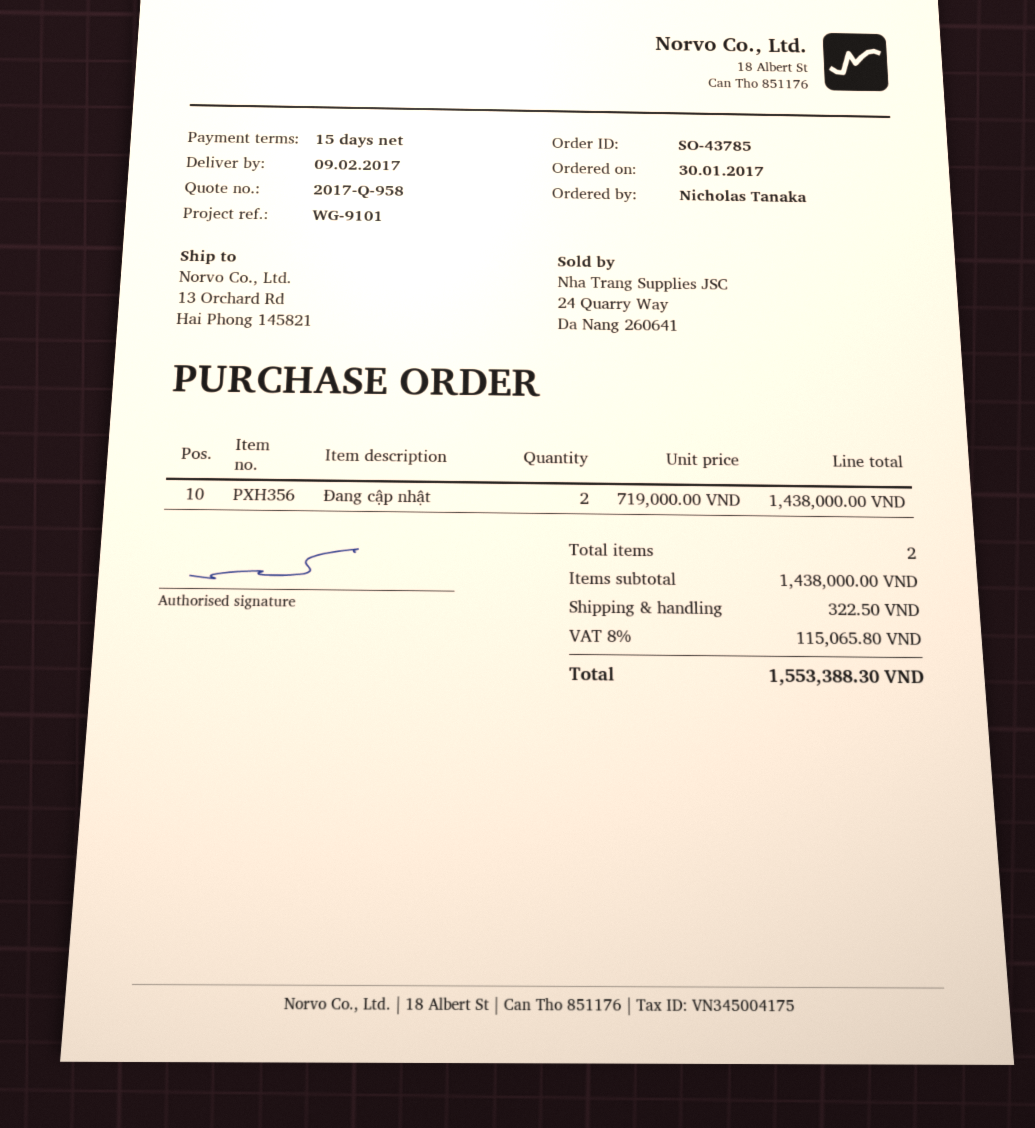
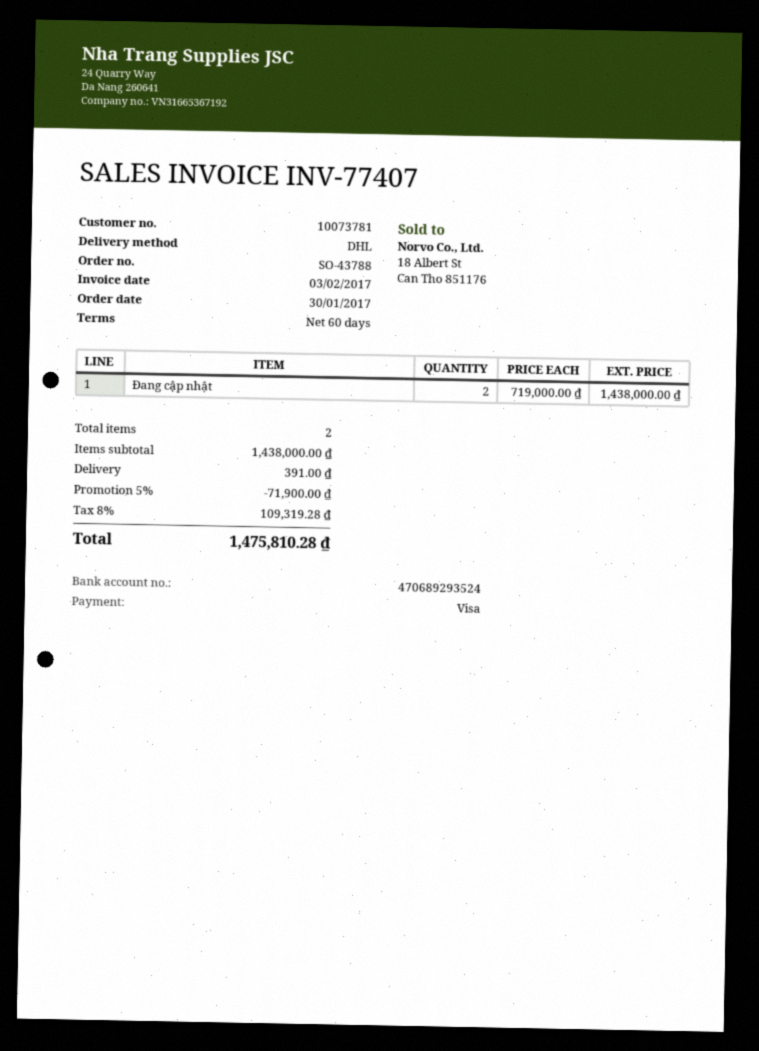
order number: SO-43785 -> SO-43788
payment terms: 15 days -> 60 days
discount: none -> 5% = 71900.00
shipping: 322.50 -> 391.00
tax: 8% = 115065.80 -> 8% = 109319.28
total: 1553388.30 -> 1475810.28

